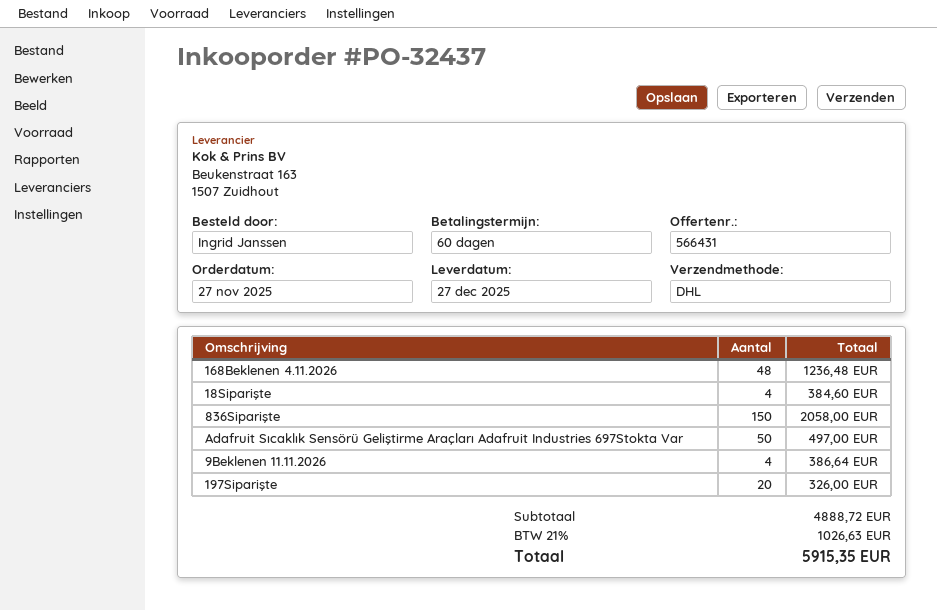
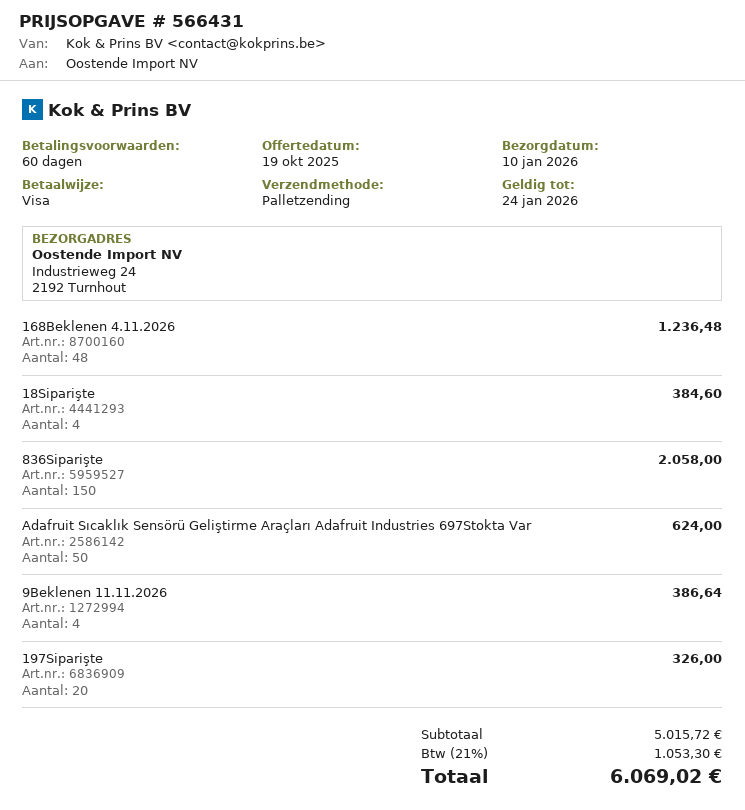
delivery date: 2025-12-27 -> 2026-01-10
shipping method: DHL -> pallet freight
Adafruit Sıcaklık Sensörü Geliştirme Araçları Adafruit Industries 697Stokta Var: 50 for 497.00 -> 50 for 624.00
subtotal: 4888.72 -> 5015.72
tax: 21% = 1026.63 -> 21% = 1053.30
total: 5915.35 -> 6069.02

